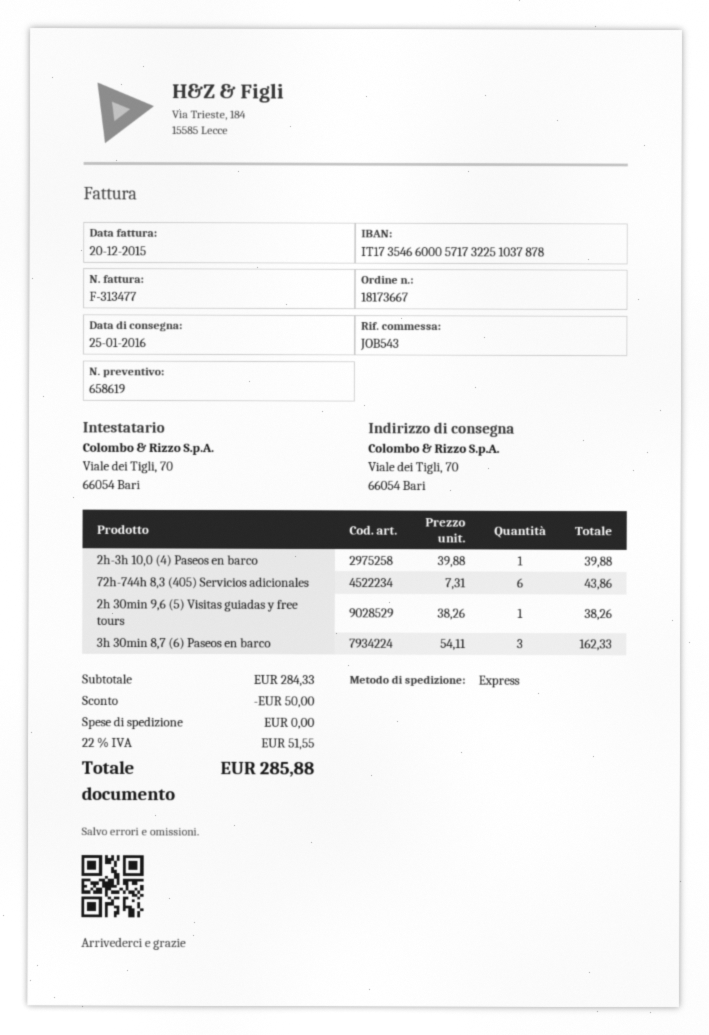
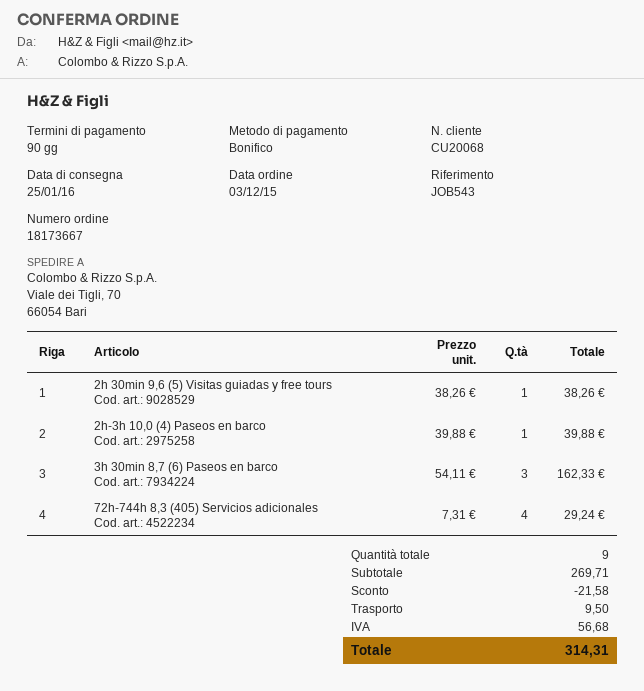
72h-744h 8,3 (405) Servicios adicionales: 6 x 7.31 = 43.86 -> 4 x 7.31 = 29.24
subtotal: 284.33 -> 269.71
discount: 50.00 -> 21.58
shipping: 0.00 -> 9.50
tax: 51.55 -> 56.68
total: 285.88 -> 314.31

